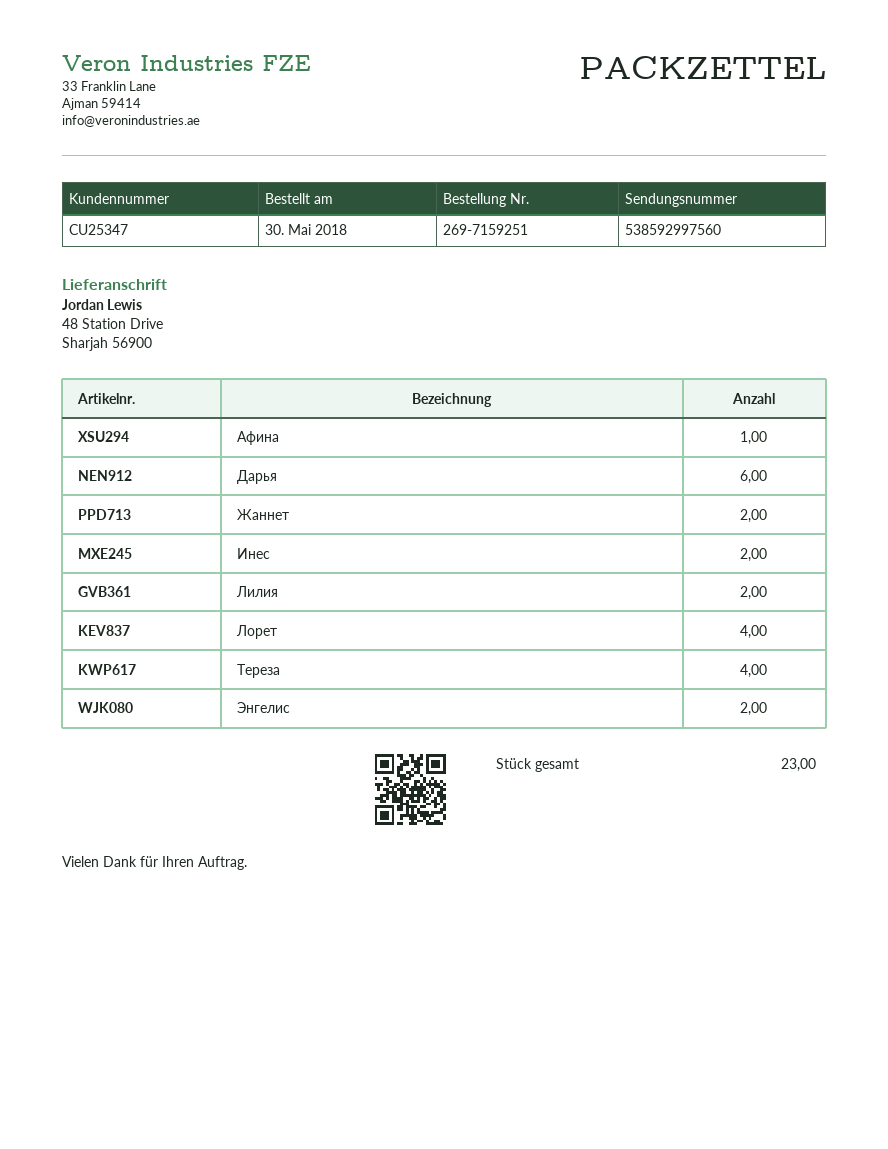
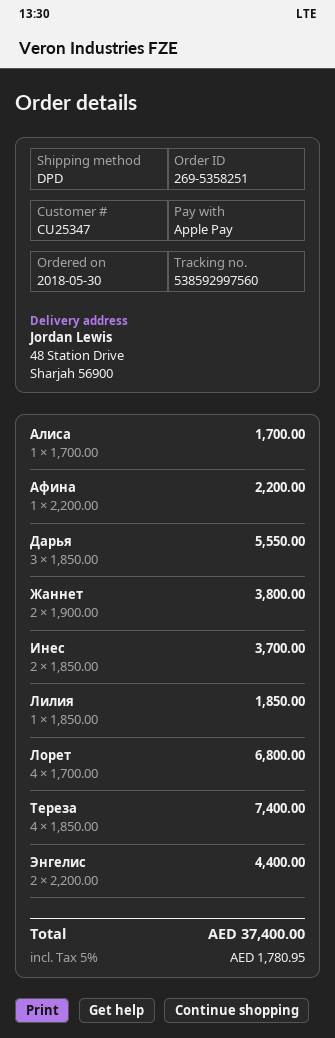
order number: 269-7159251 -> 269-5358251
Дарья: 6 -> 3
Лилия: 2 -> 1
Алиса: none -> 1

